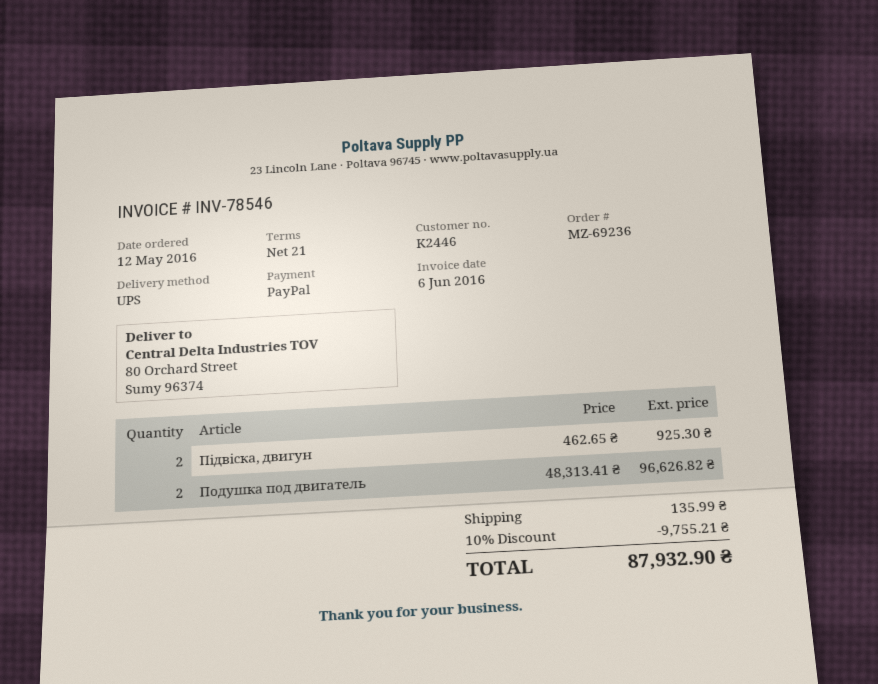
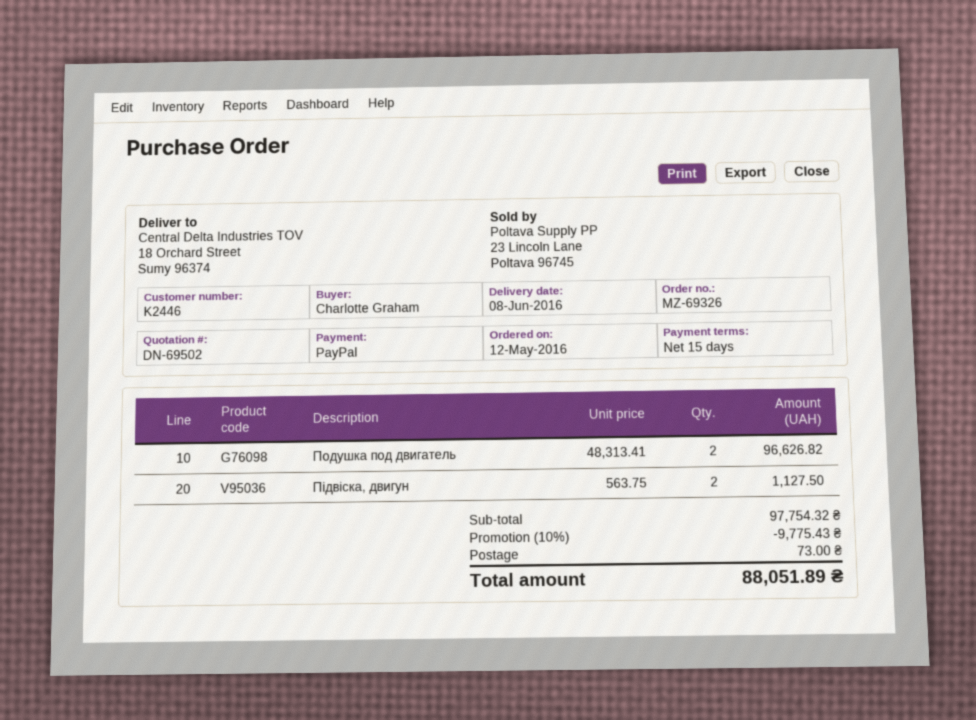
order number: MZ-69236 -> MZ-69326
payment terms: 21 days -> 15 days
ship to: 80 Orchard Street, Sumy 96374 -> 18 Orchard Street, Sumy 96374
Підвіска, двигун: 2 x 462.65 = 925.30 -> 2 x 563.75 = 1127.50
discount: 10% = 9755.21 -> 10% = 9775.43
shipping: 135.99 -> 73.00
total: 87932.90 -> 88051.89

